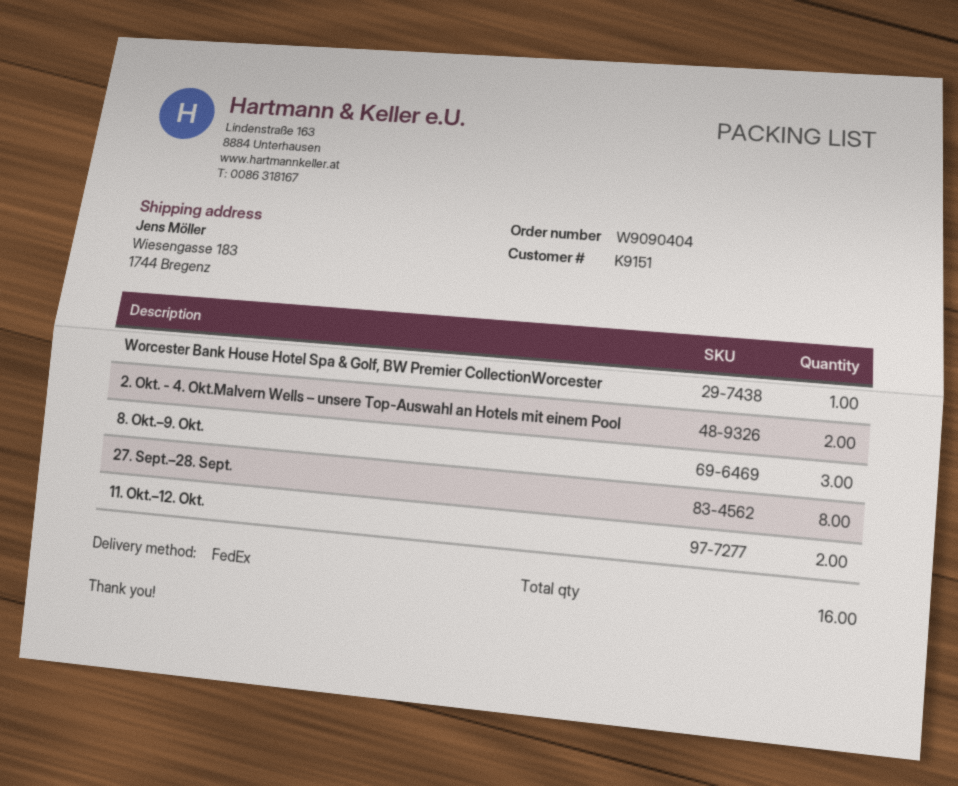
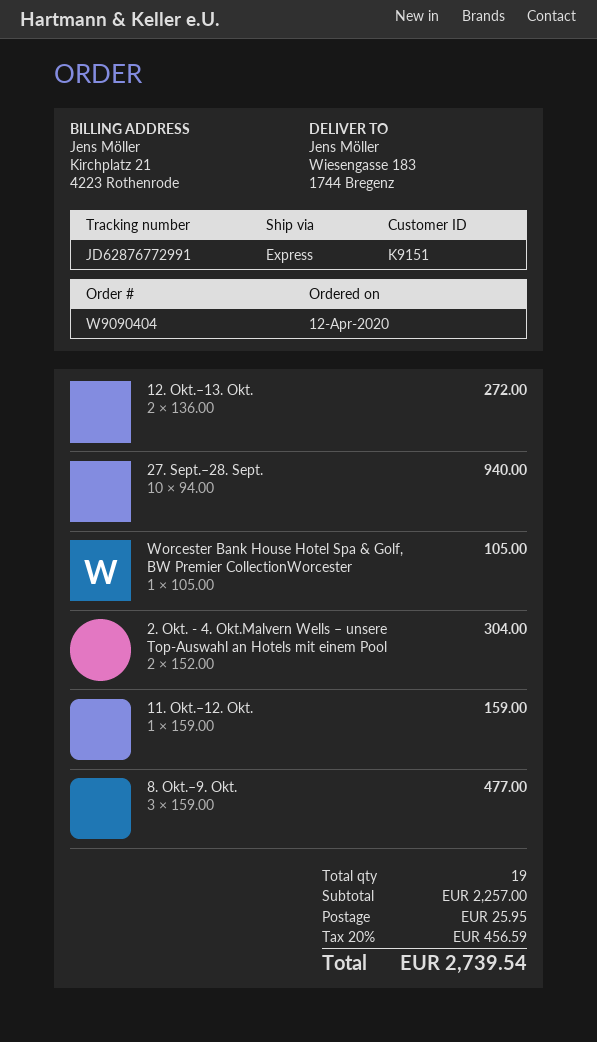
shipping method: FedEx -> express
27. Sept.–28. Sept.: 8 -> 10
11. Okt.–12. Okt.: 2 -> 1
12. Okt.–13. Okt.: none -> 2
total quantity: 16 -> 19

